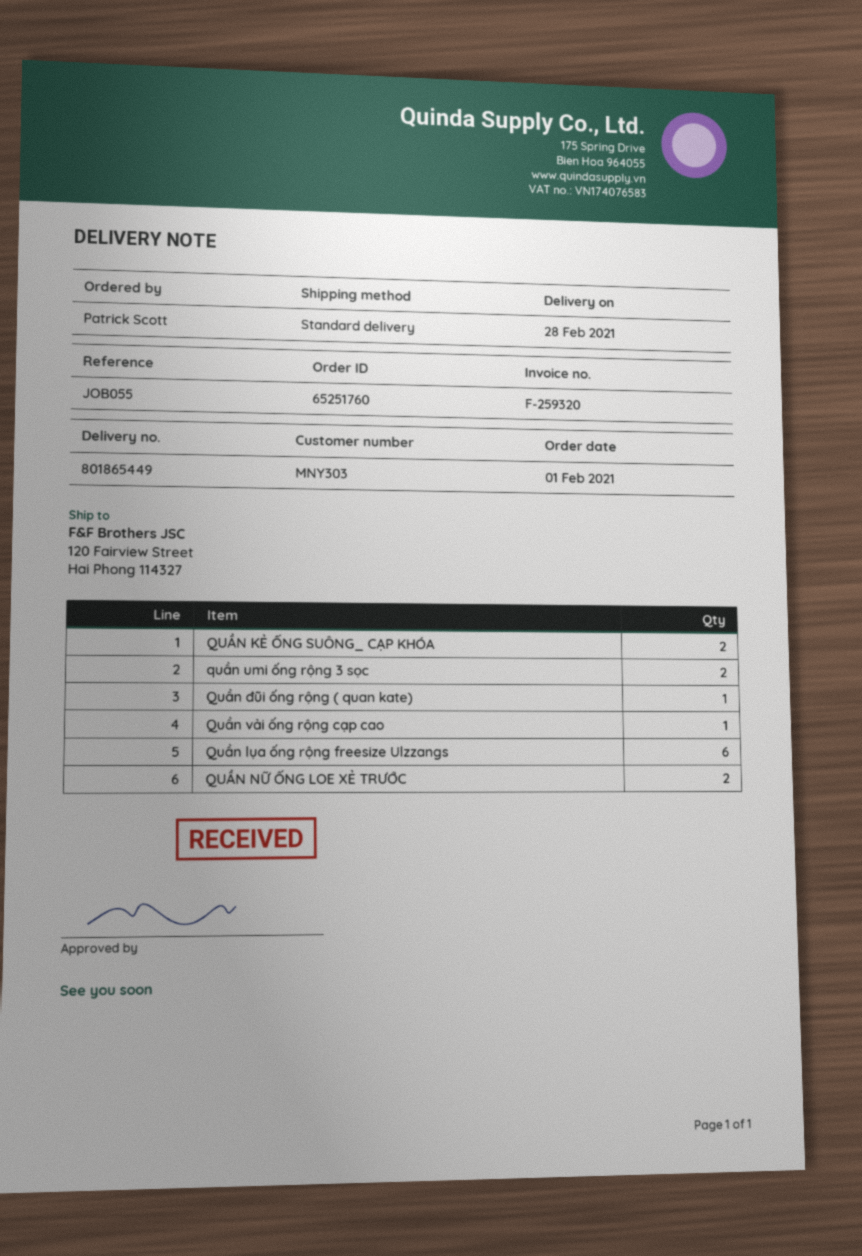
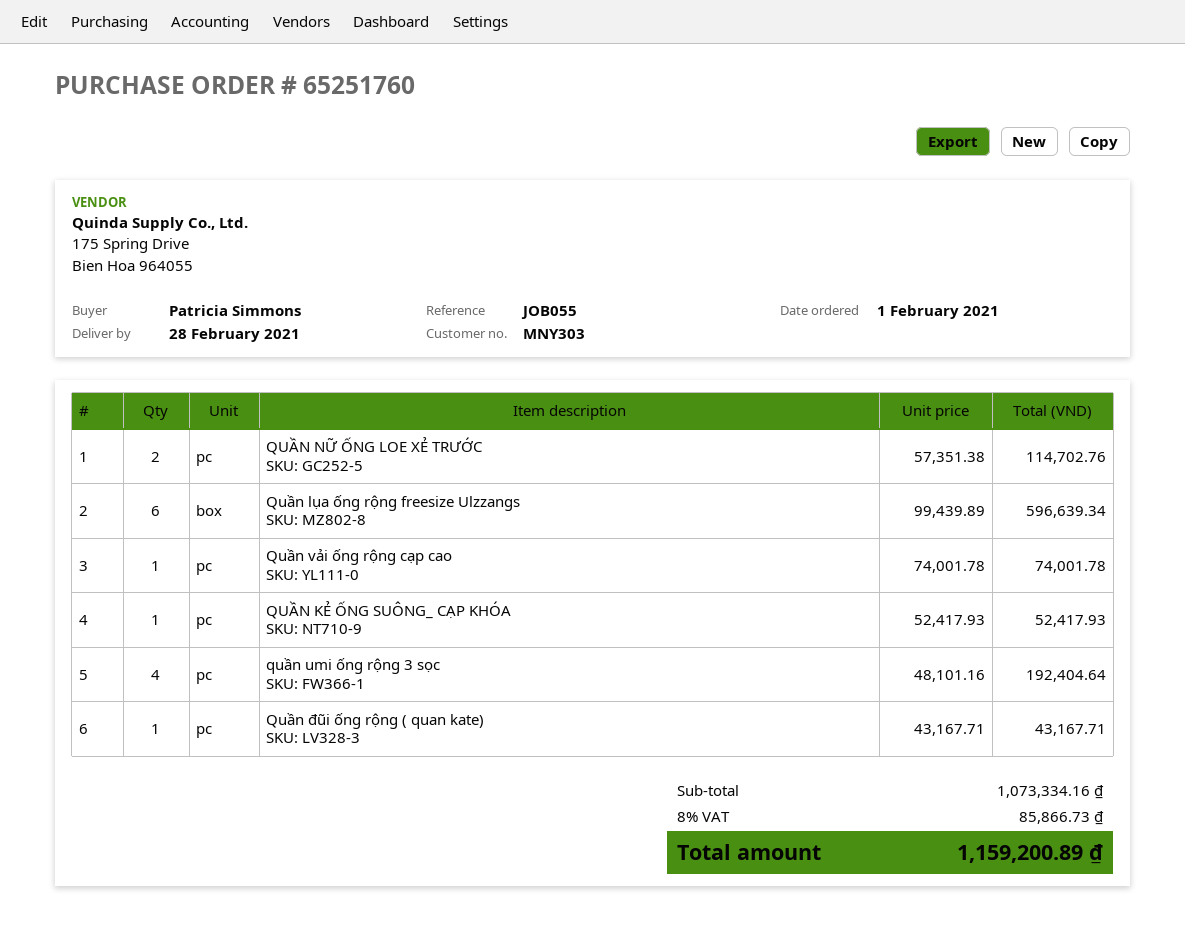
ordered by: Patrick Scott -> Patricia Simmons
QUẦN KẺ ỐNG SUÔNG_ CẠP KHÓA: 2 -> 1
quần umi ống rộng 3 sọc: 2 -> 4

